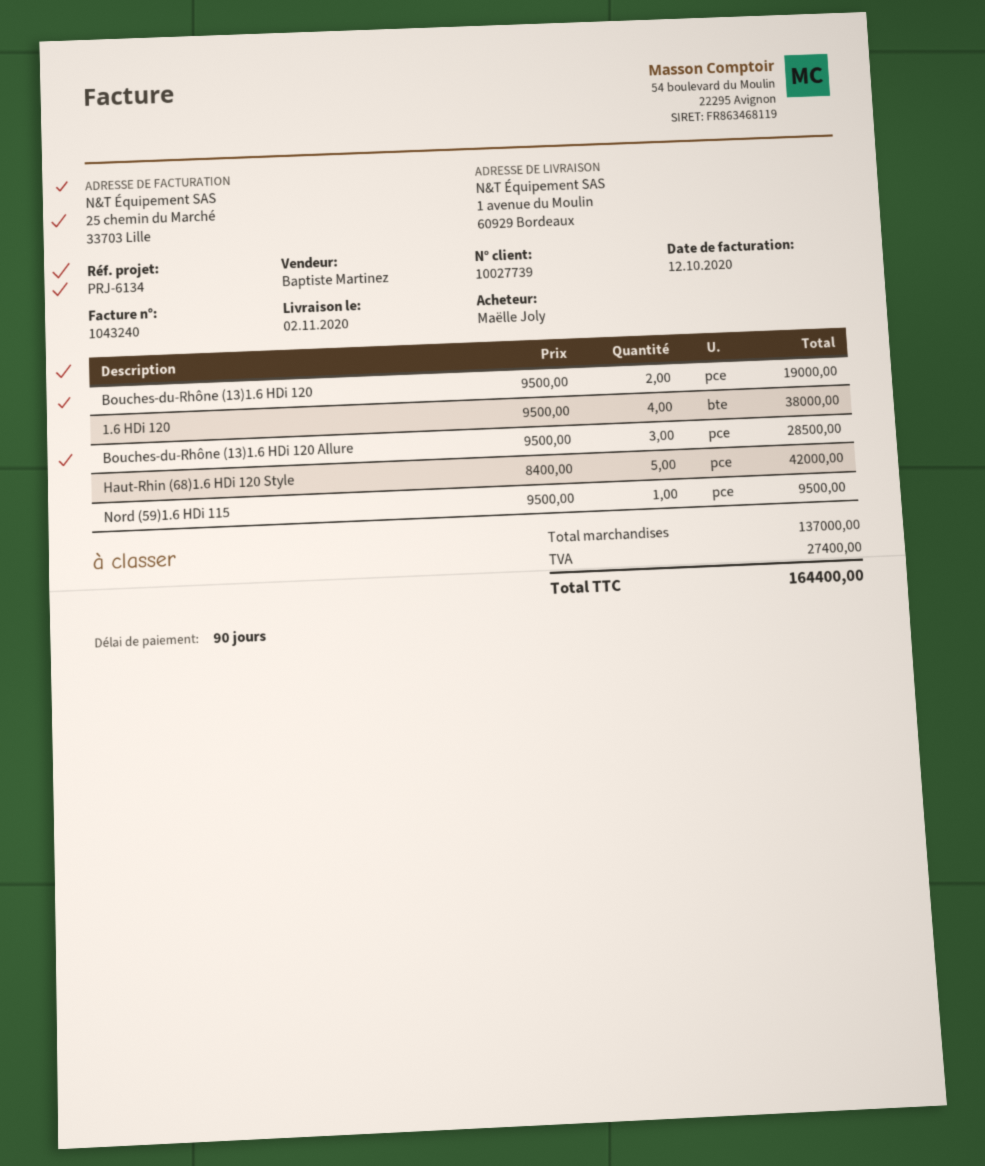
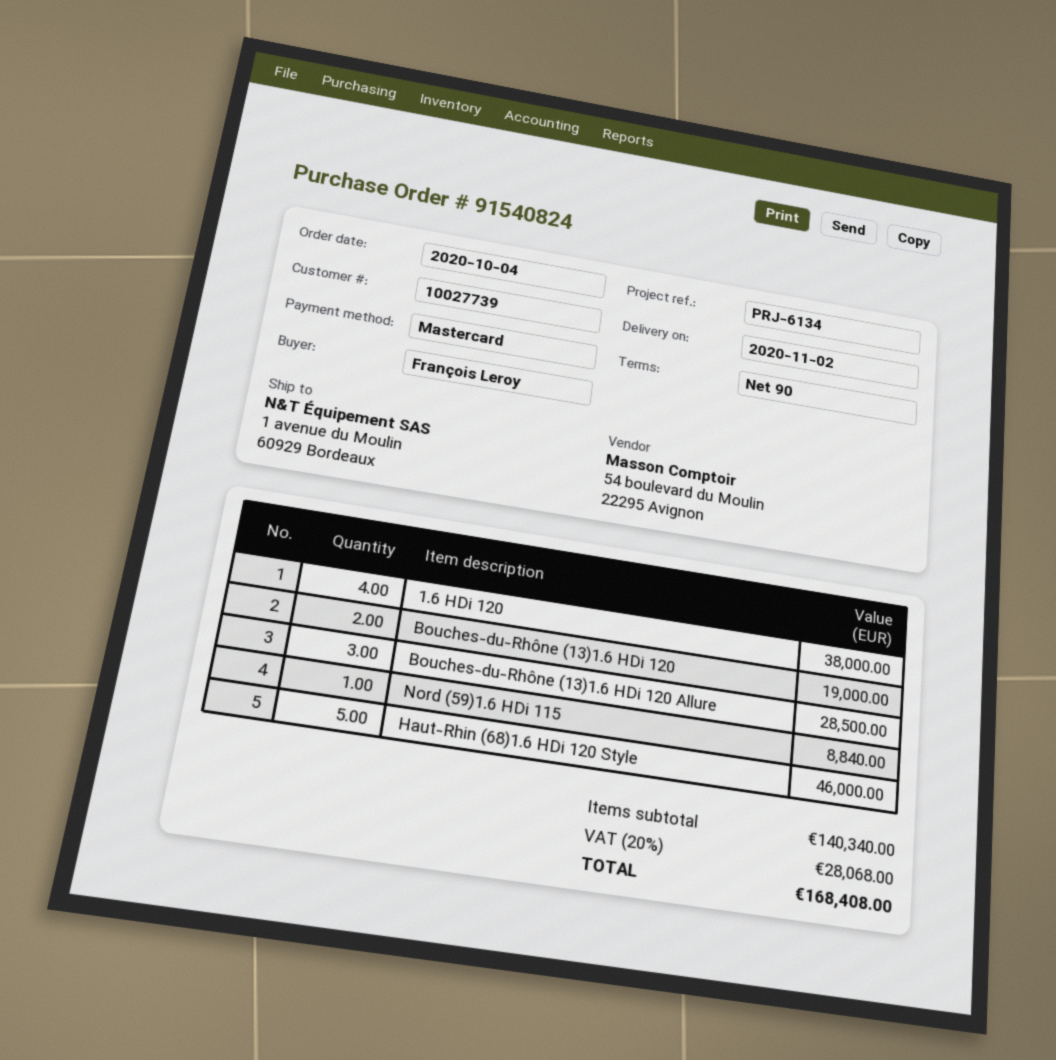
ordered by: Maëlle Joly -> François Leroy
Haut-Rhin (68)1.6 HDi 120 Style: 5 for 42000.00 -> 5 for 46000.00
Nord (59)1.6 HDi 115: 1 for 9500.00 -> 1 for 8840.00
subtotal: 137000.00 -> 140340.00
tax: 27400.00 -> 28068.00
total: 164400.00 -> 168408.00

